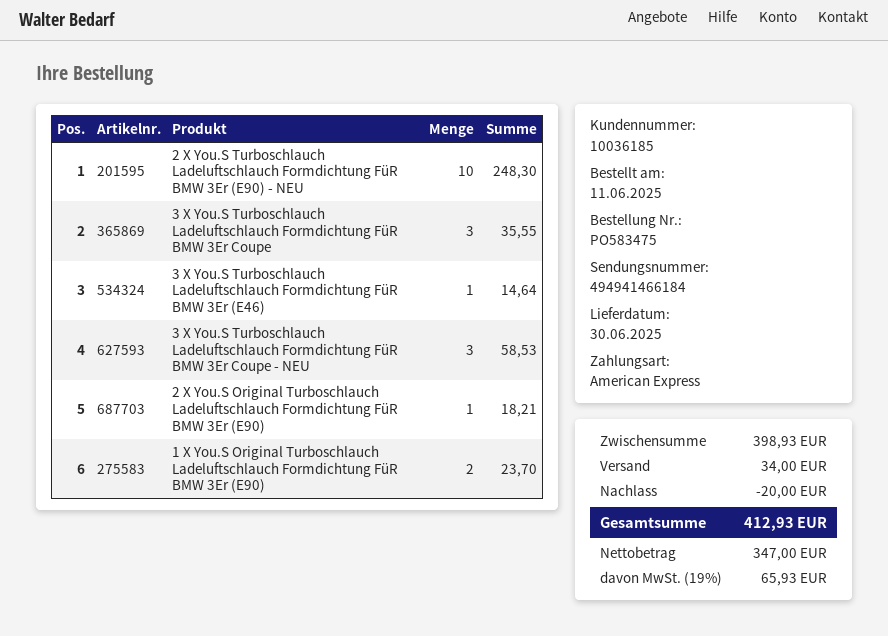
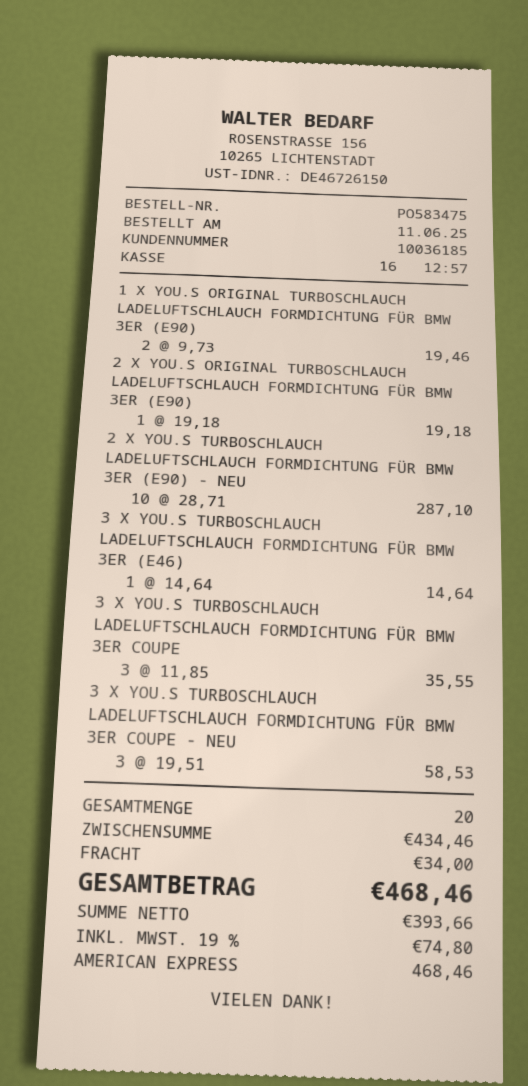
2 X You.S Turboschlauch Ladeluftschlauch Formdichtung FüR BMW 3Er (E90) - NEU: 10 for 248.30 -> 10 for 287.10
2 X You.S Original Turboschlauch Ladeluftschlauch Formdichtung FüR BMW 3Er (E90): 1 for 18.21 -> 1 for 19.18
1 X You.S Original Turboschlauch Ladeluftschlauch Formdichtung FüR BMW 3Er (E90): 2 for 23.70 -> 2 for 19.46
subtotal: 398.93 -> 434.46
discount: 20.00 -> none
net: 347.00 -> 393.66
tax: 19% = 65.93 -> 19% = 74.80
total: 412.93 -> 468.46

